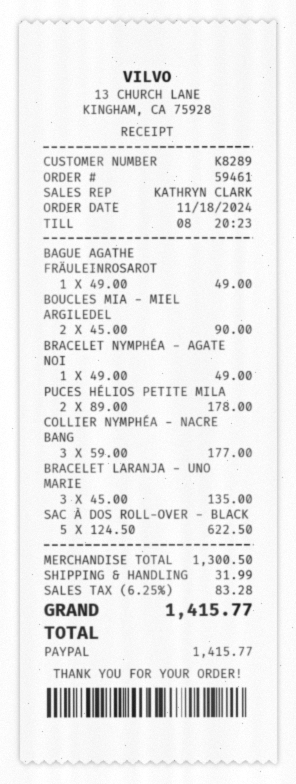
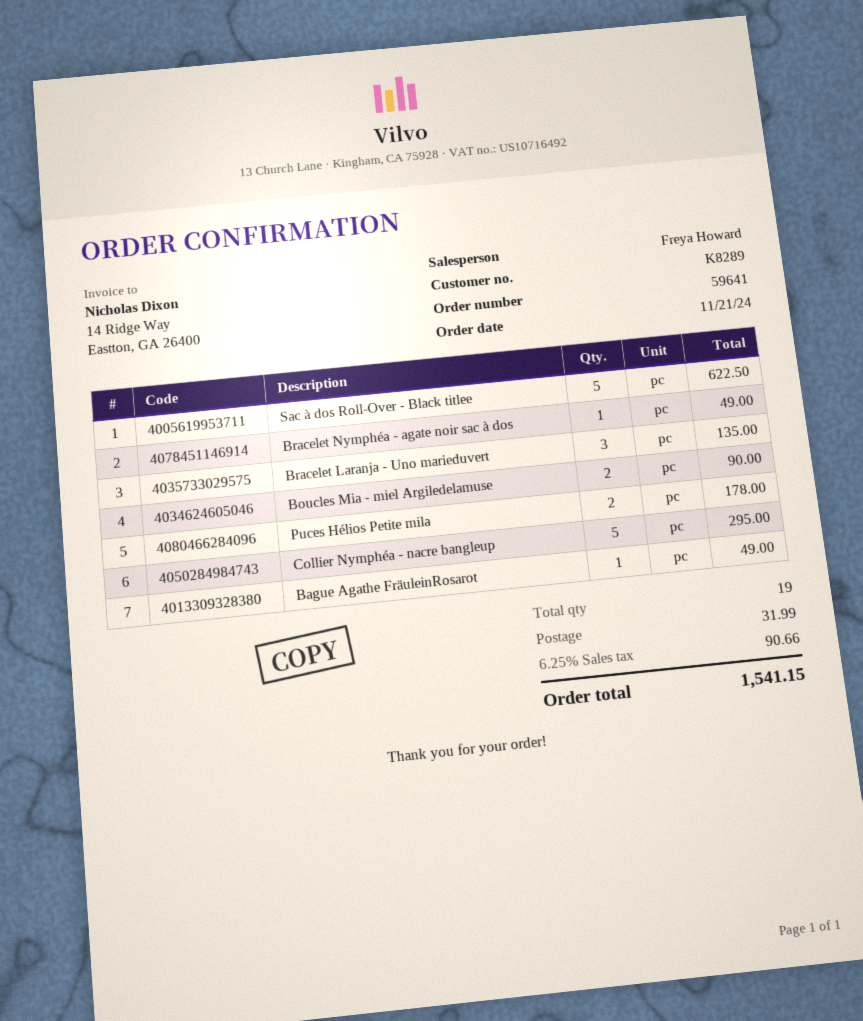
order number: 59461 -> 59641
order date: 2024-11-18 -> 2024-11-21
sales rep: KATHRYN CLARK -> Freya Howard
COLLIER NYMPHÉA - NACRE BANG: 3 for 177.00 -> 5 for 295.00
tax: 6.25% = 83.28 -> 6.25% = 90.66
total: 1415.77 -> 1541.15

